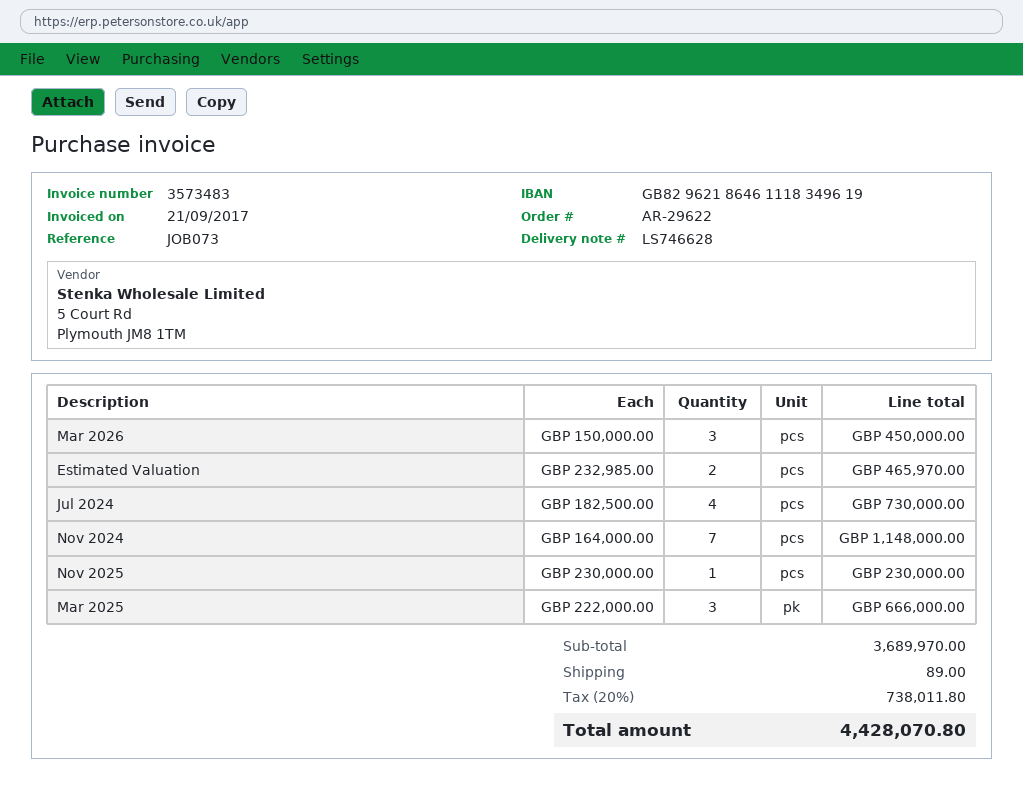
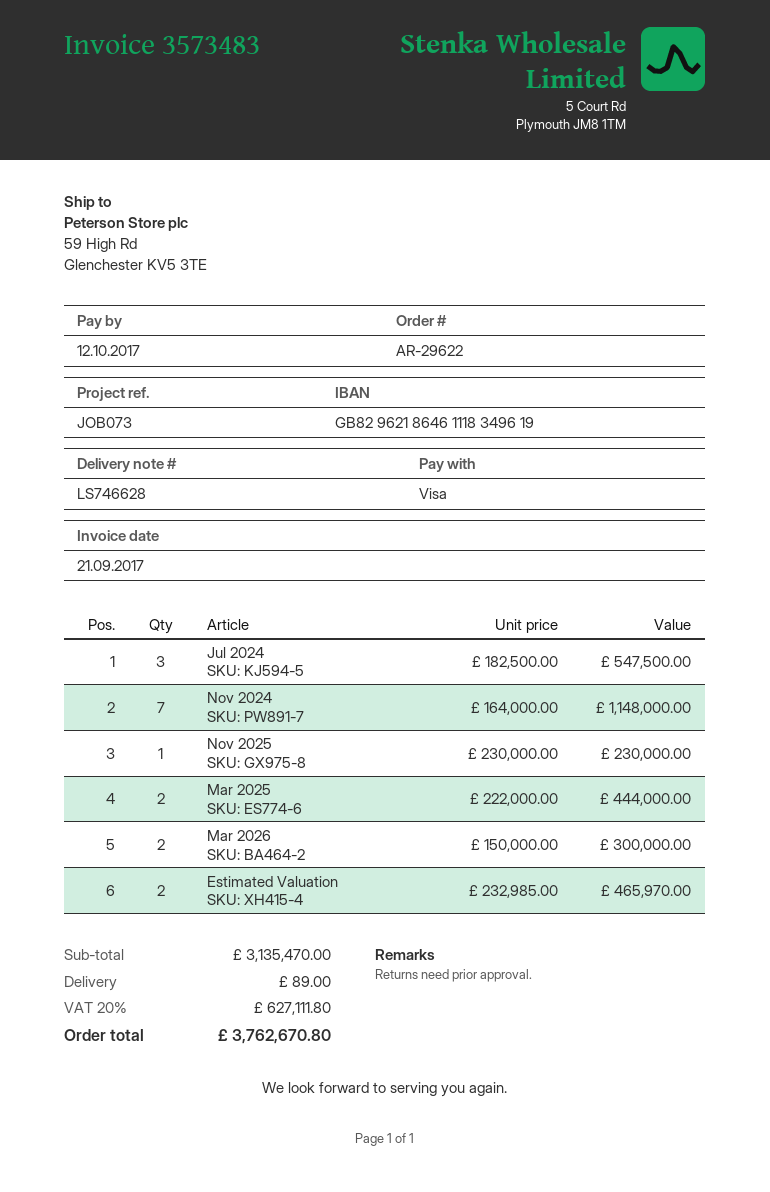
Mar 2026: 3 x 150000.00 = 450000.00 -> 2 x 150000.00 = 300000.00
Jul 2024: 4 x 182500.00 = 730000.00 -> 3 x 182500.00 = 547500.00
Mar 2025: 3 x 222000.00 = 666000.00 -> 2 x 222000.00 = 444000.00
subtotal: 3689970.00 -> 3135470.00
tax: 20% = 738011.80 -> 20% = 627111.80
total: 4428070.80 -> 3762670.80

